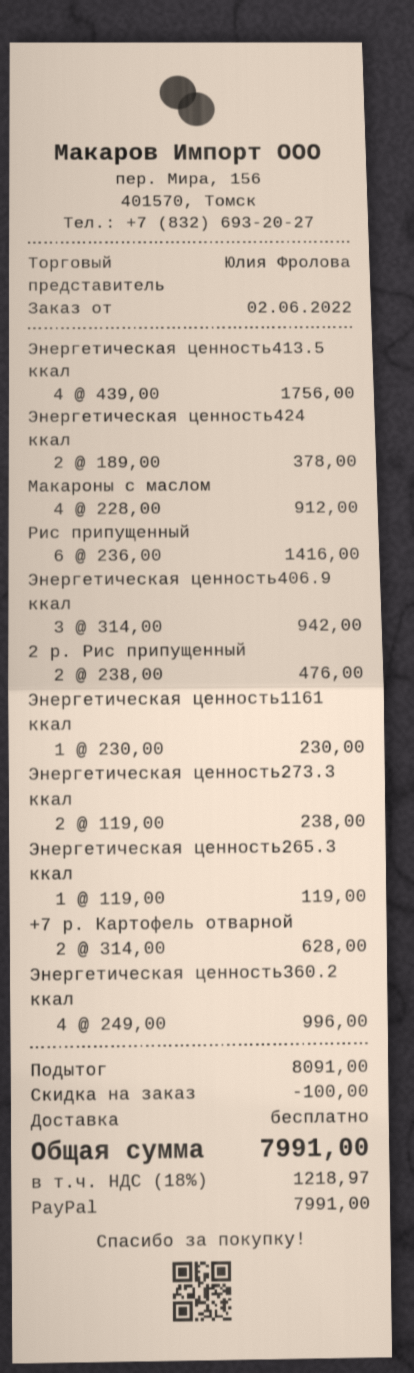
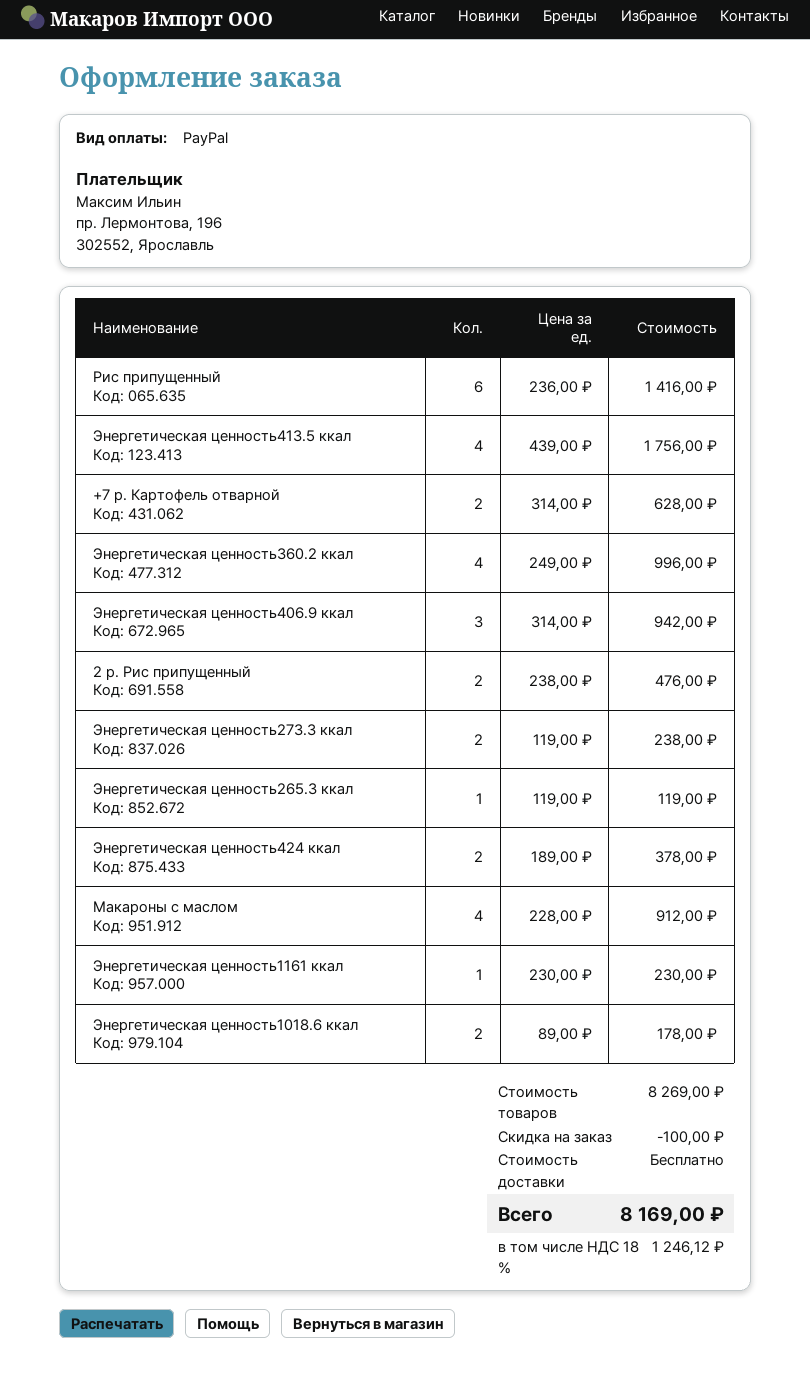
Энергетическая ценность1018.6 ккал: none -> 2 x 89.00 = 178.00
subtotal: 8091.00 -> 8269.00
tax: 18% = 1218.97 -> 18% = 1246.12
total: 7991.00 -> 8169.00

